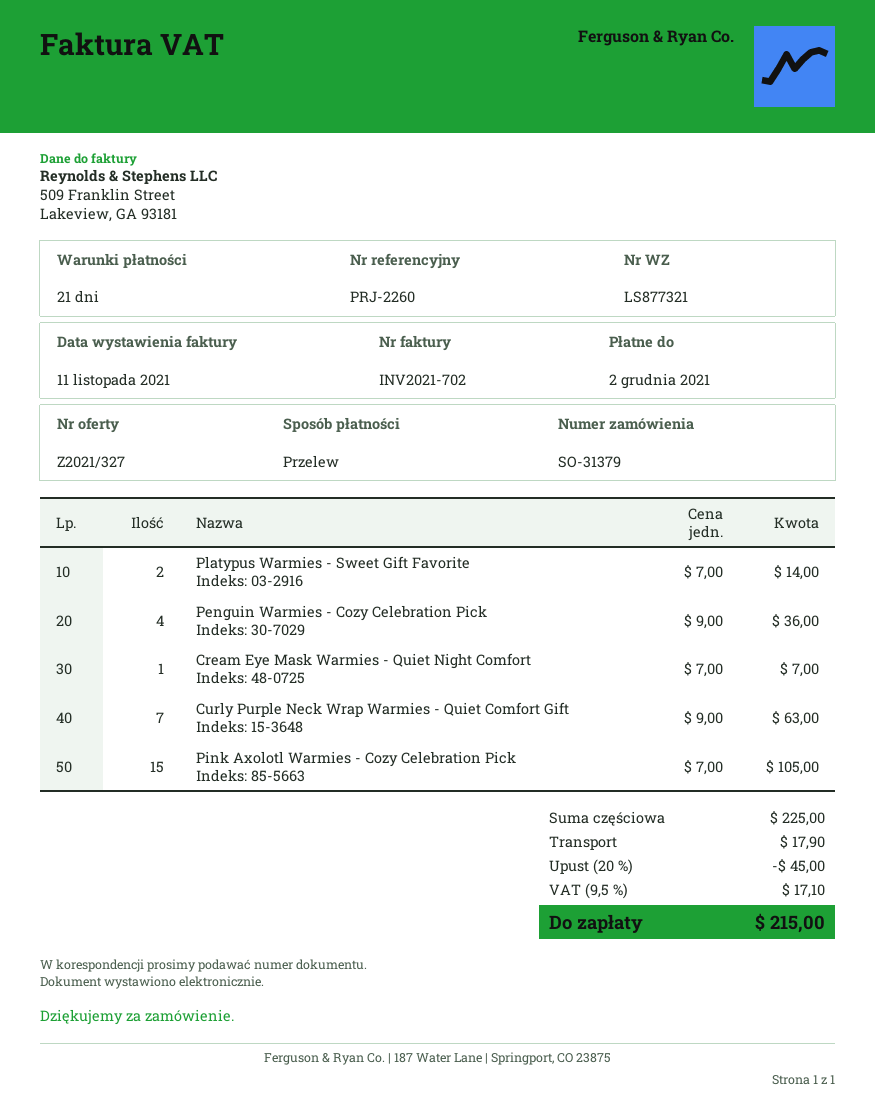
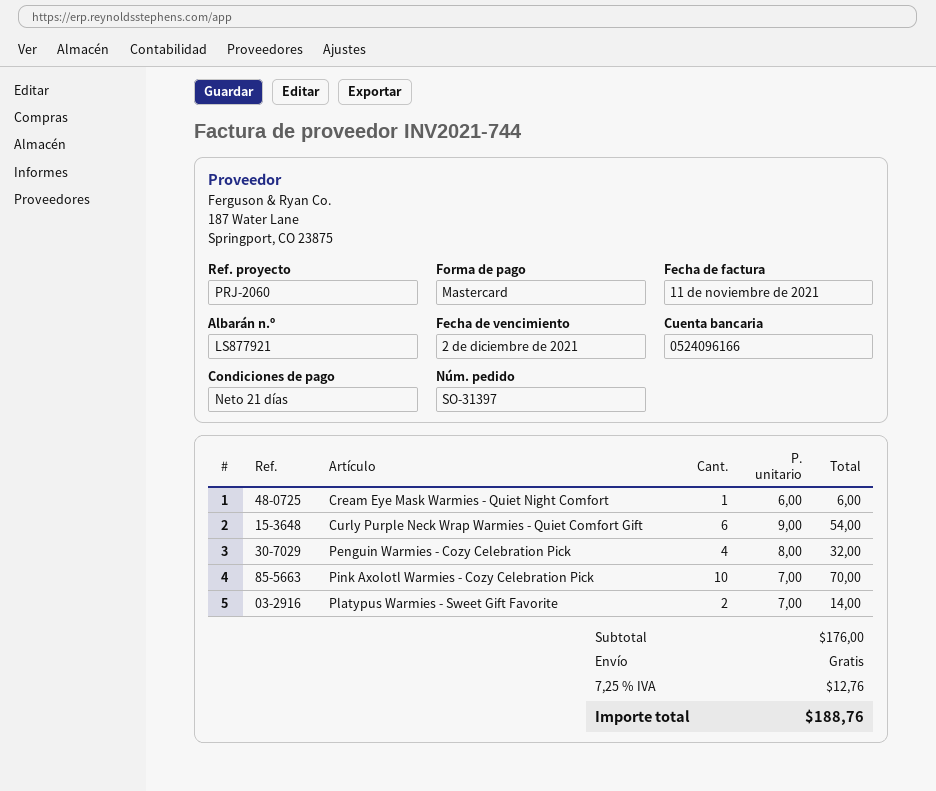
order number: SO-31379 -> SO-31397
delivery note number: LS877321 -> LS877921
invoice number: INV2021-702 -> INV2021-744
reference: PRJ-2260 -> PRJ-2060
payment method: bank transfer -> Mastercard
Penguin Warmies - Cozy Celebration Pick: 4 x 9.00 = 36.00 -> 4 x 8.00 = 32.00
Cream Eye Mask Warmies - Quiet Night Comfort: 1 x 7.00 = 7.00 -> 1 x 6.00 = 6.00
Curly Purple Neck Wrap Warmies - Quiet Comfort Gift: 7 x 9.00 = 63.00 -> 6 x 9.00 = 54.00
Pink Axolotl Warmies - Cozy Celebration Pick: 15 x 7.00 = 105.00 -> 10 x 7.00 = 70.00
subtotal: 225.00 -> 176.00
discount: 20% = 45.00 -> none
shipping: 17.90 -> 0.00
tax: 9.5% = 17.10 -> 7.25% = 12.76
total: 215.00 -> 188.76

